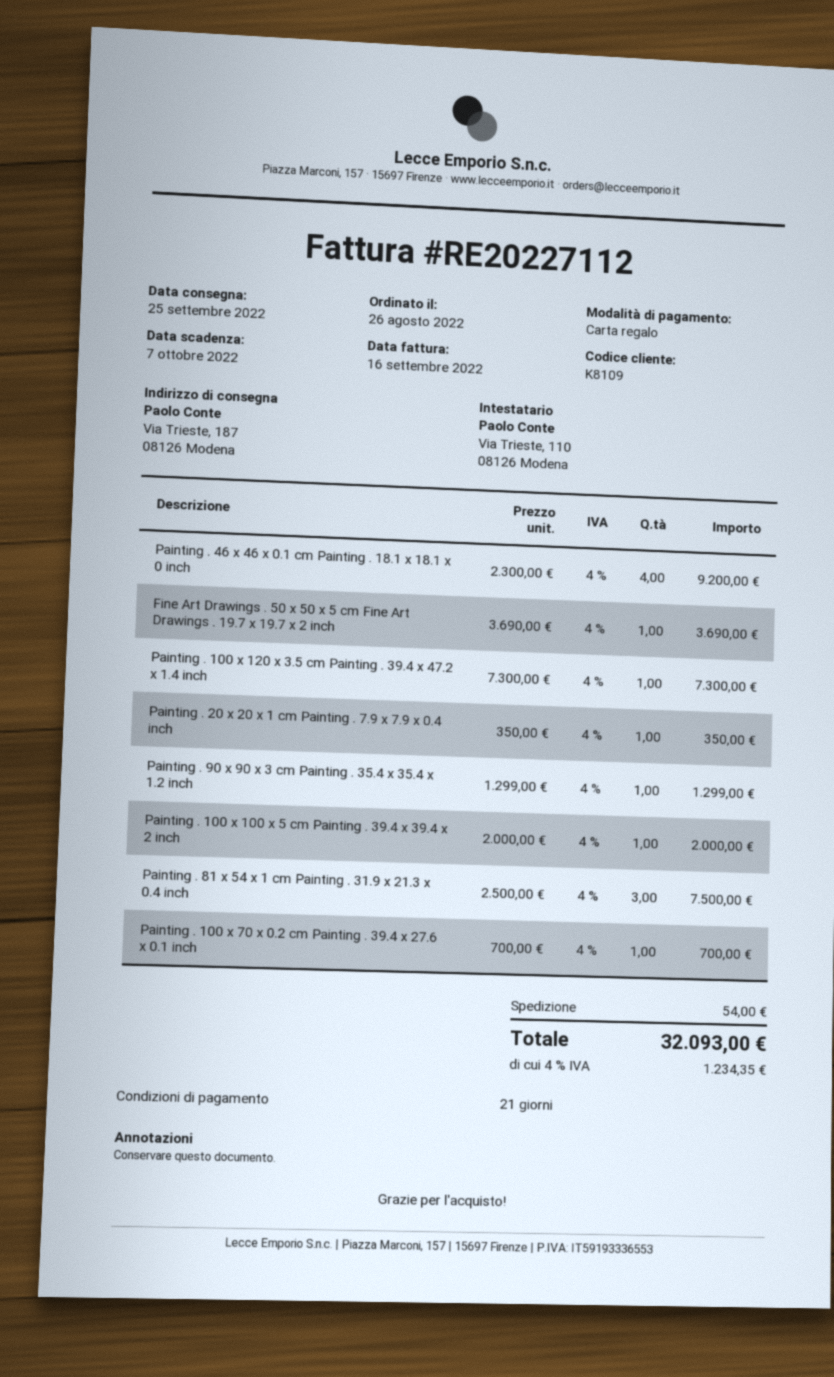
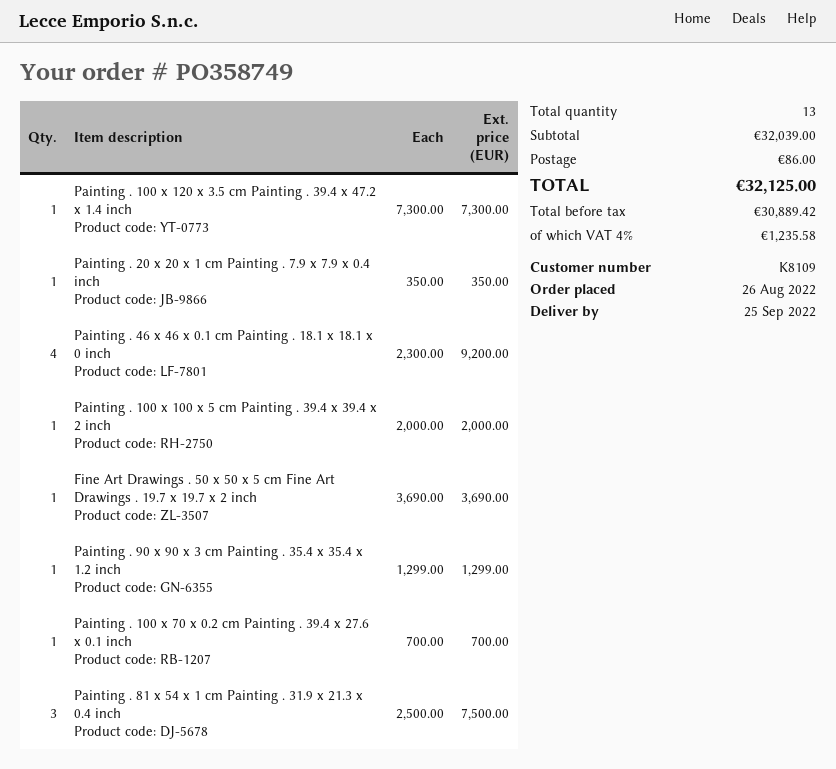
shipping: 54.00 -> 86.00
tax: 4% = 1234.35 -> 4% = 1235.58
total: 32093.00 -> 32125.00

